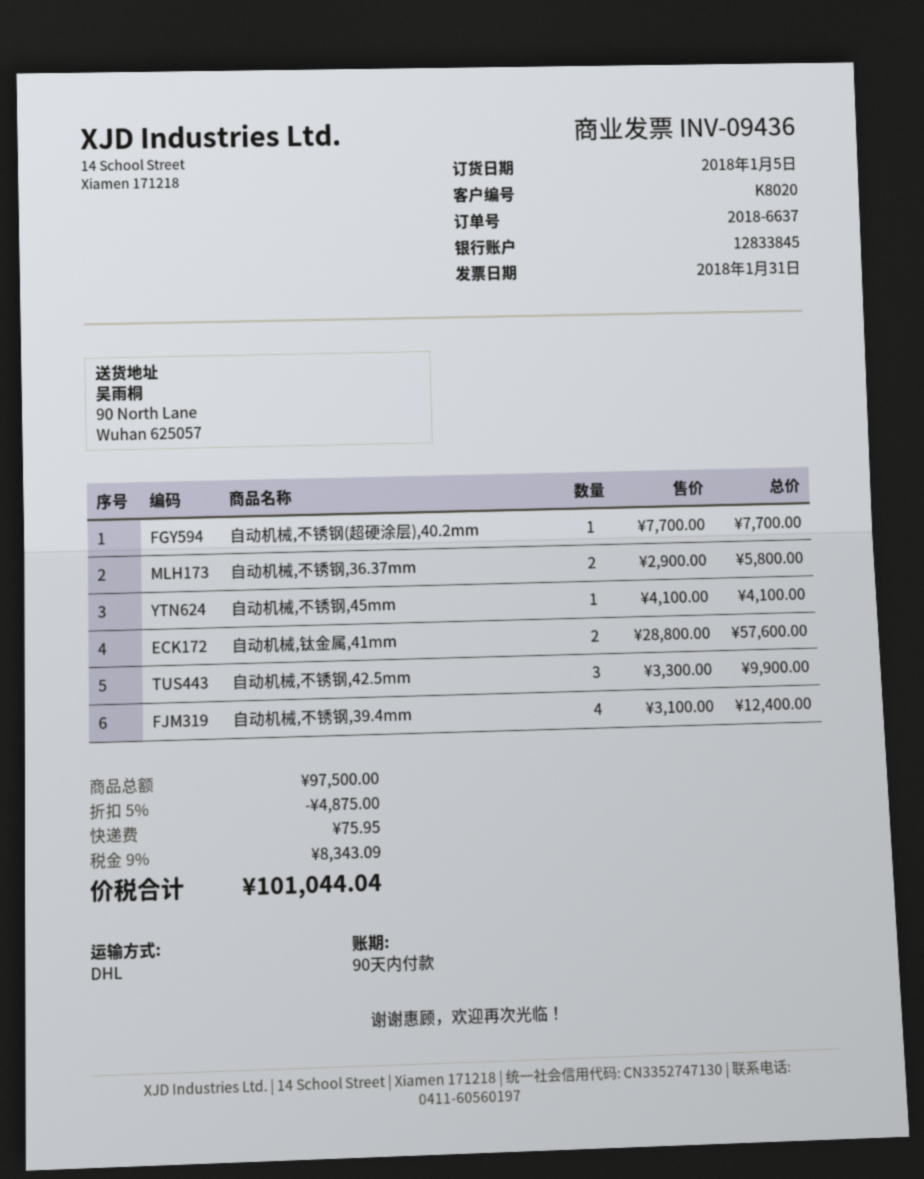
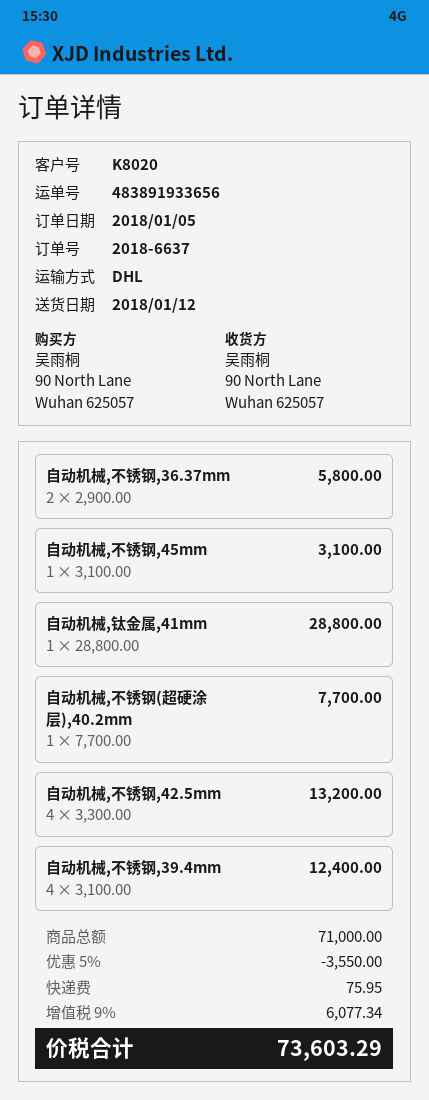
自动机械,不锈钢,45mm: 1 x 4100.00 = 4100.00 -> 1 x 3100.00 = 3100.00
自动机械,钛金属,41mm: 2 x 28800.00 = 57600.00 -> 1 x 28800.00 = 28800.00
自动机械,不锈钢,42.5mm: 3 x 3300.00 = 9900.00 -> 4 x 3300.00 = 13200.00
subtotal: 97500.00 -> 71000.00
discount: 5% = 4875.00 -> 5% = 3550.00
tax: 9% = 8343.09 -> 9% = 6077.34
total: 101044.04 -> 73603.29

